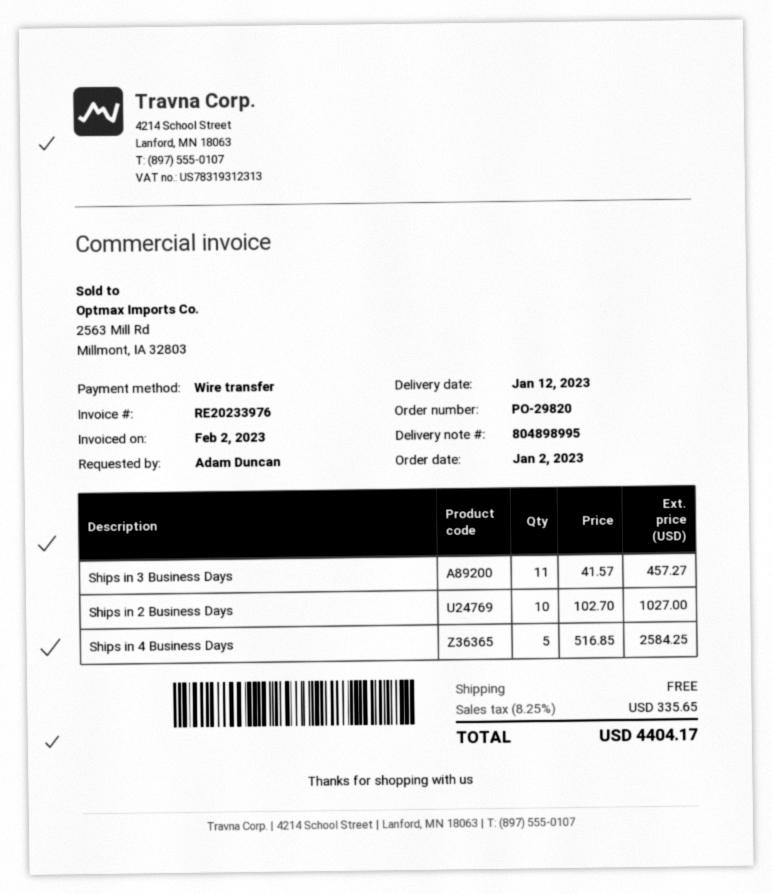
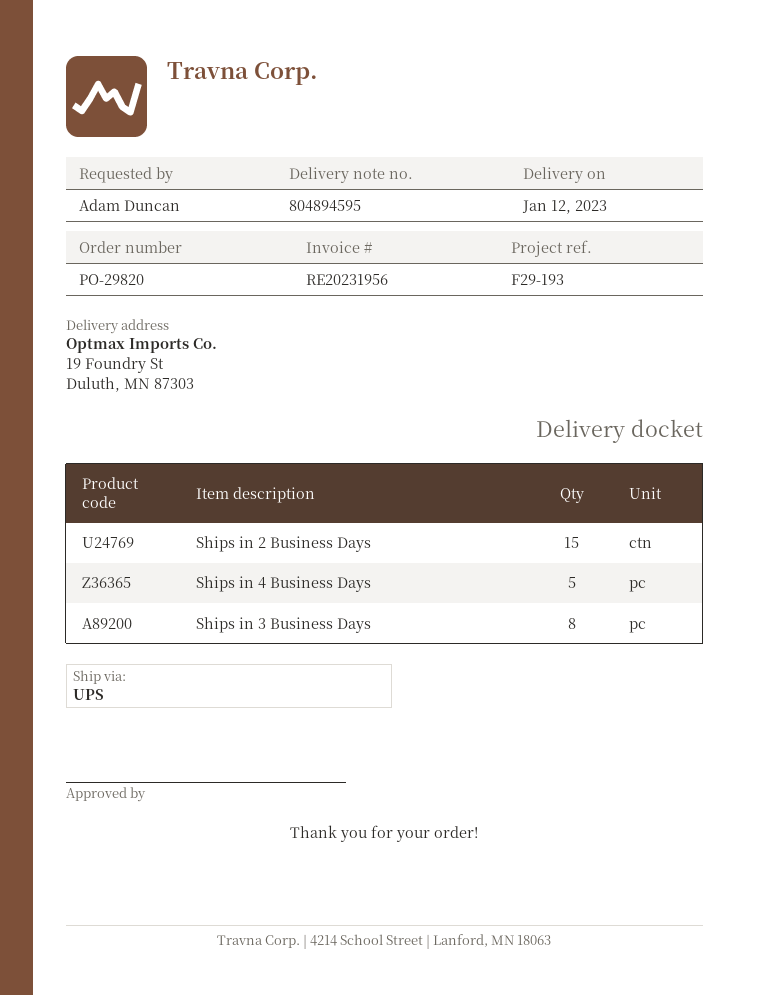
delivery note number: 804898995 -> 804894595
invoice number: RE20233976 -> RE20231956
Ships in 3 Business Days: 11 -> 8
Ships in 2 Business Days: 10 -> 15

